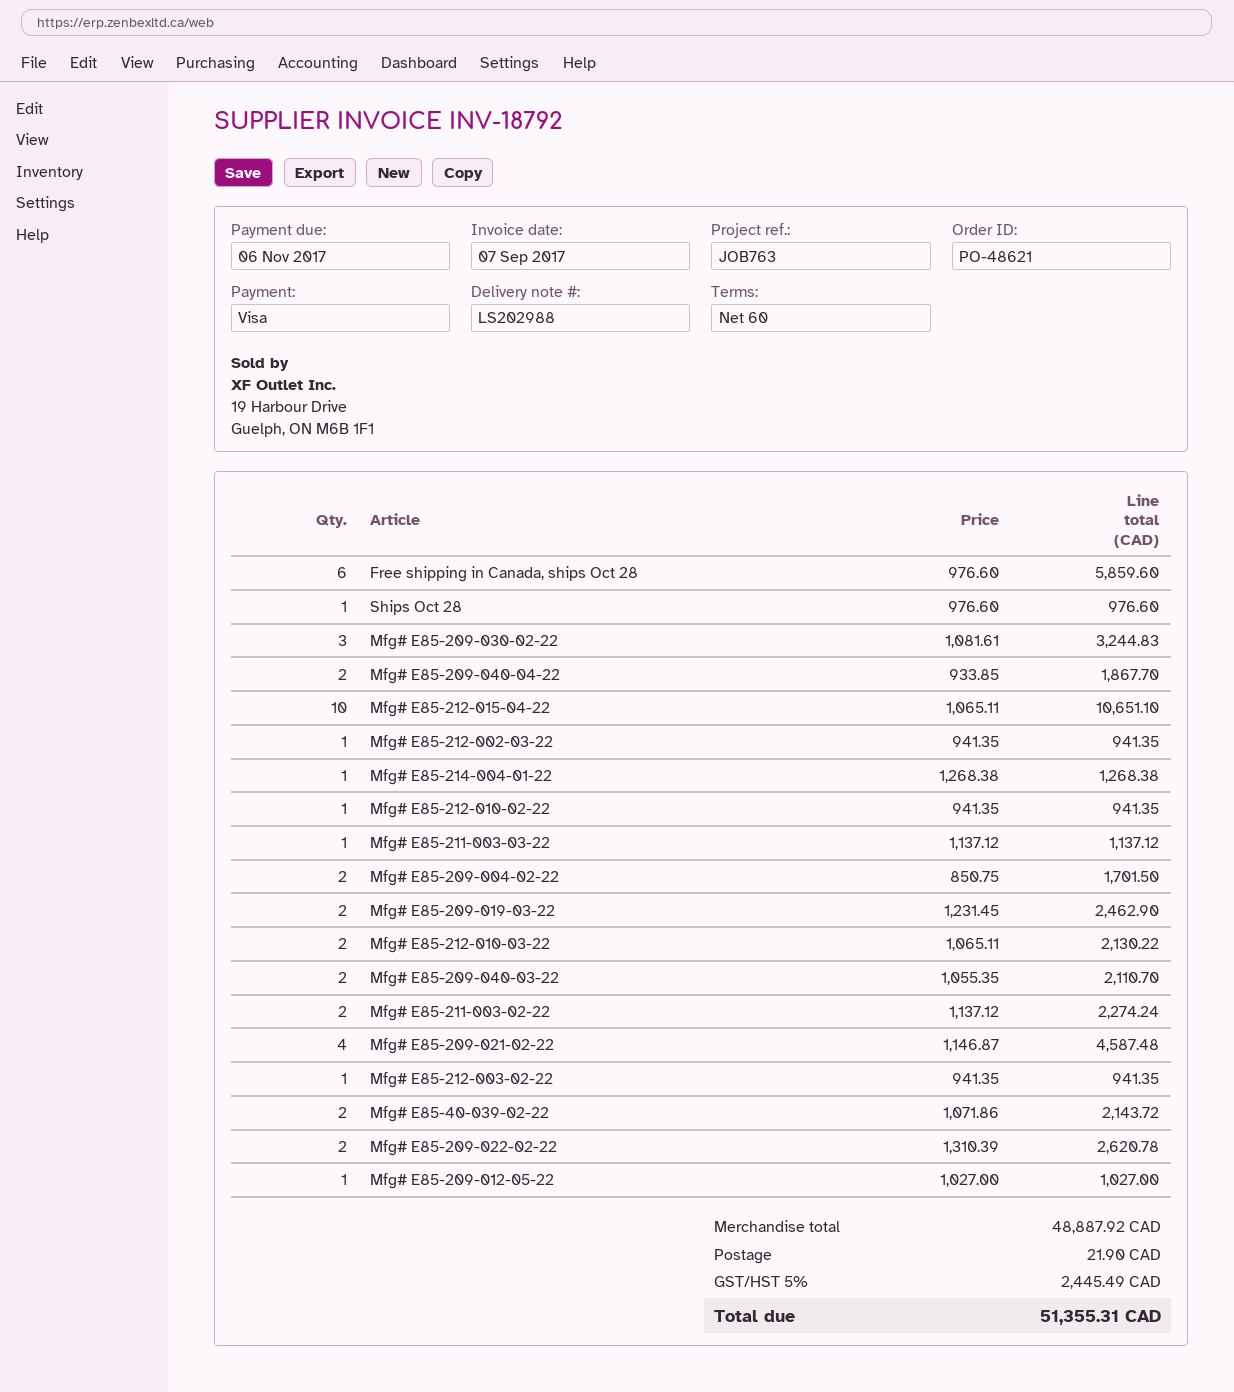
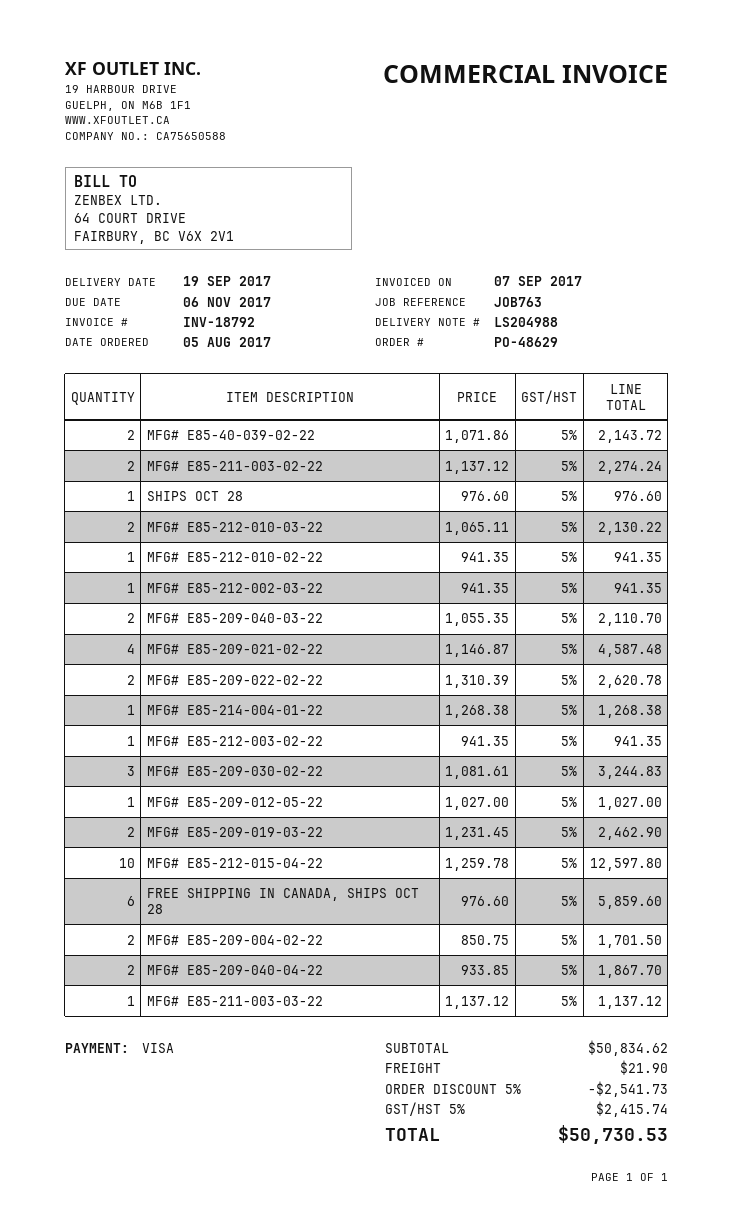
order number: PO-48621 -> PO-48629
delivery note number: LS202988 -> LS204988
Mfg# E85-212-015-04-22: 10 x 1065.11 = 10651.10 -> 10 x 1259.78 = 12597.80
subtotal: 48887.92 -> 50834.62
discount: none -> 5% = 2541.73
tax: 5% = 2445.49 -> 5% = 2415.74
total: 51355.31 -> 50730.53

